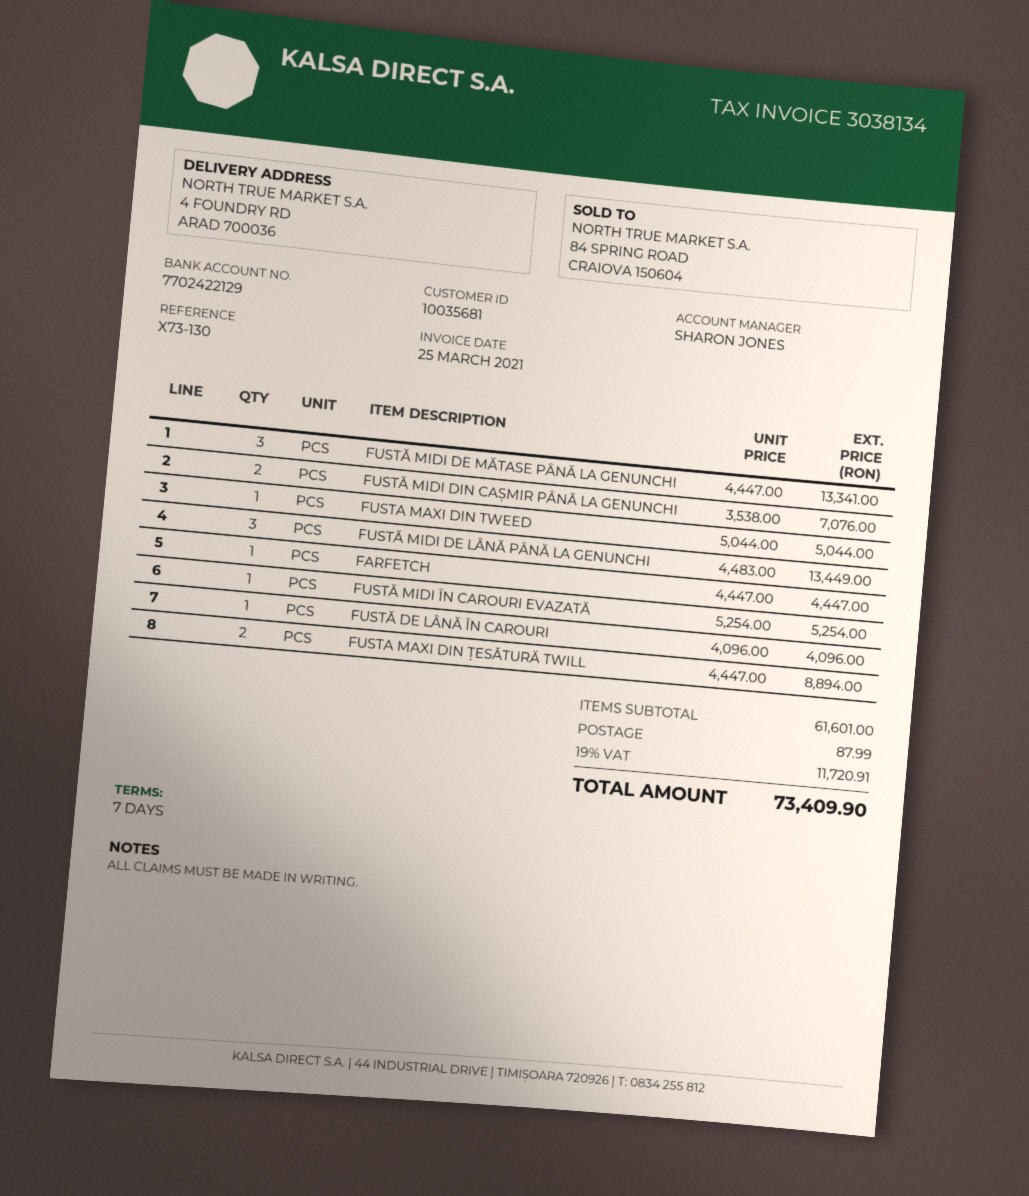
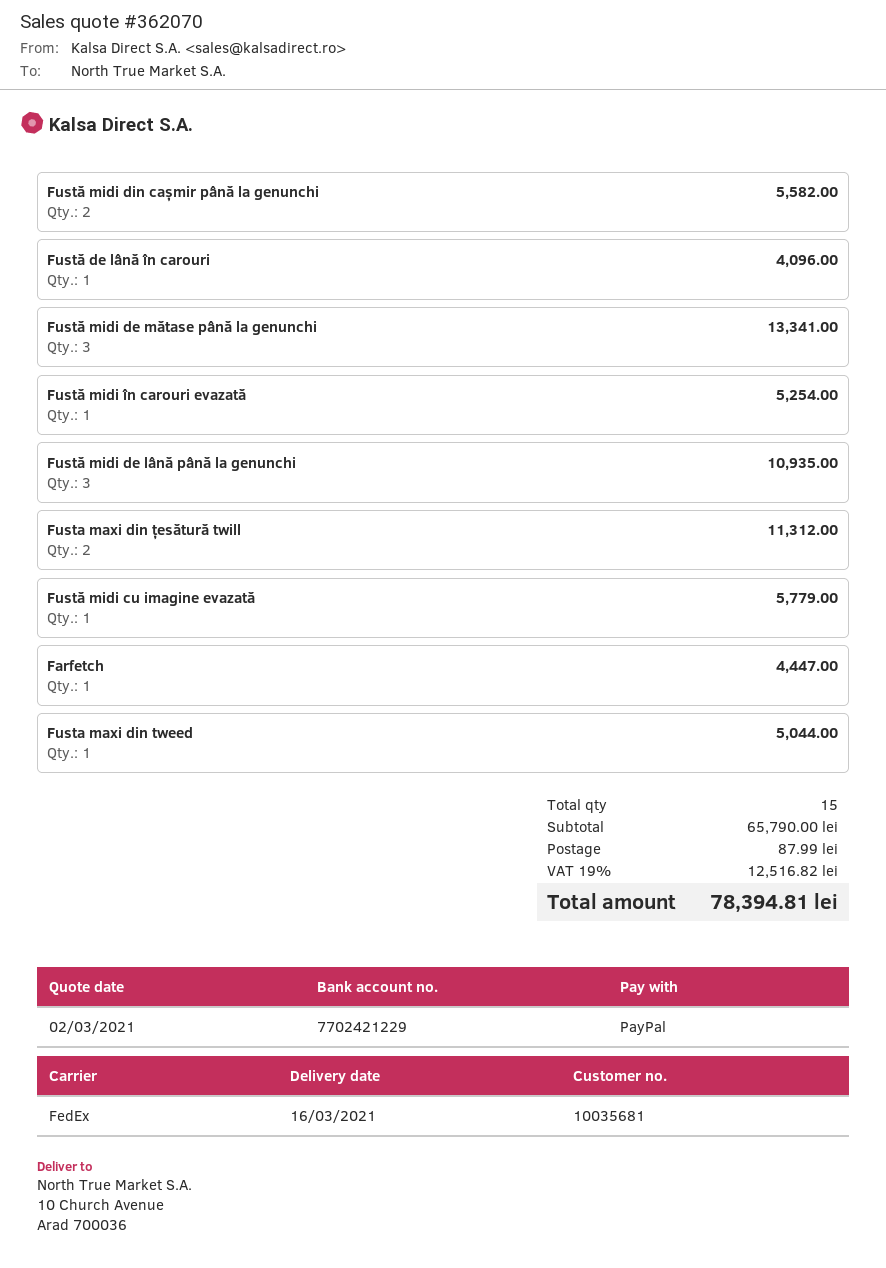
bank account: 7702422129 -> 7702421229
ship to: 4 FOUNDRY RD, ARAD 700036 -> 10 Church Avenue, Arad 700036
FUSTĂ MIDI DIN CAȘMIR PÂNĂ LA GENUNCHI: 2 for 7076.00 -> 2 for 5582.00
FUSTĂ MIDI DE LÂNĂ PÂNĂ LA GENUNCHI: 3 for 13449.00 -> 3 for 10935.00
FUSTA MAXI DIN ȚESĂTURĂ TWILL: 2 for 8894.00 -> 2 for 11312.00
Fustă midi cu imagine evazată: none -> 1 for 5779.00
subtotal: 61601.00 -> 65790.00
tax: 19% = 11720.91 -> 19% = 12516.82
total: 73409.90 -> 78394.81

